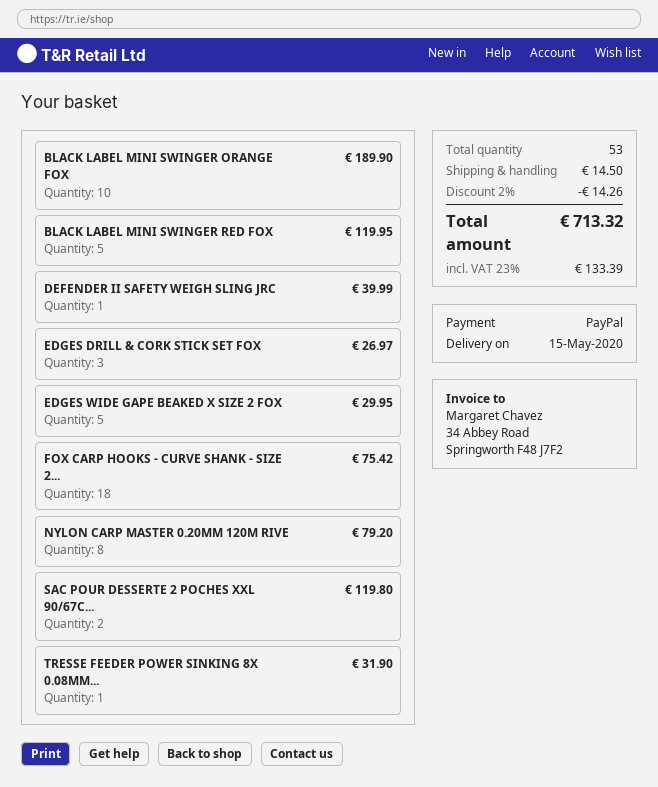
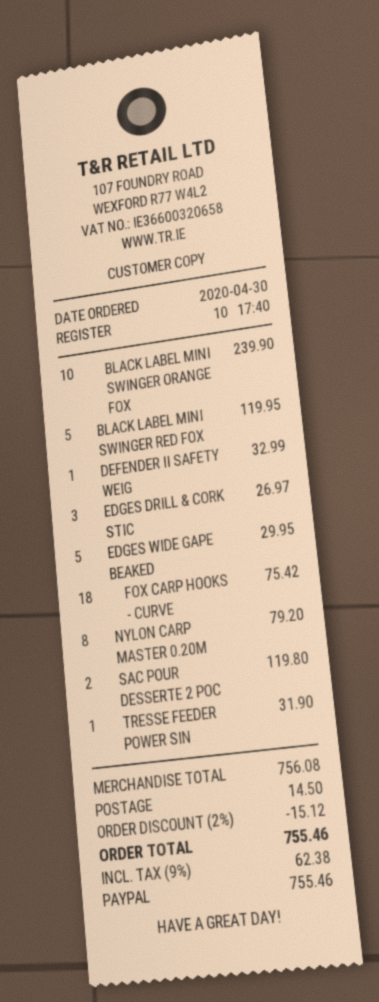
BLACK LABEL MINI SWINGER ORANGE FOX: 10 for 189.90 -> 10 for 239.90
DEFENDER II SAFETY WEIGH SLING JRC: 1 for 39.99 -> 1 for 32.99
discount: 2% = 14.26 -> 2% = 15.12
tax: 23% = 133.39 -> 9% = 62.38
total: 713.32 -> 755.46

